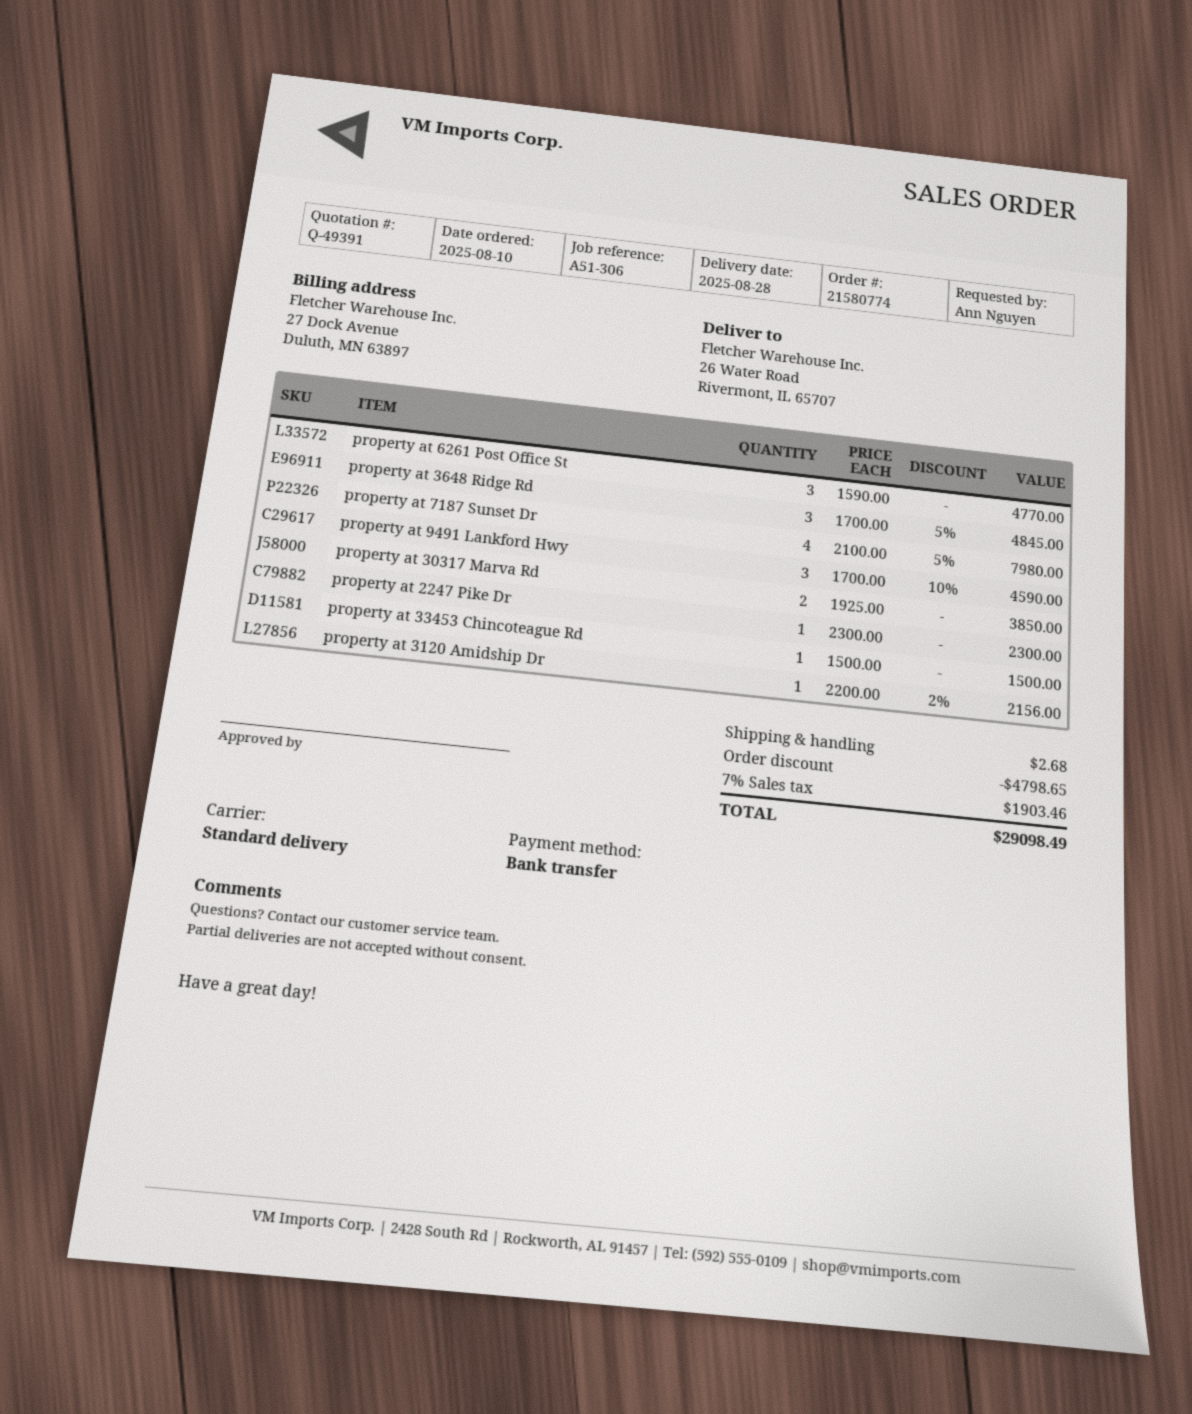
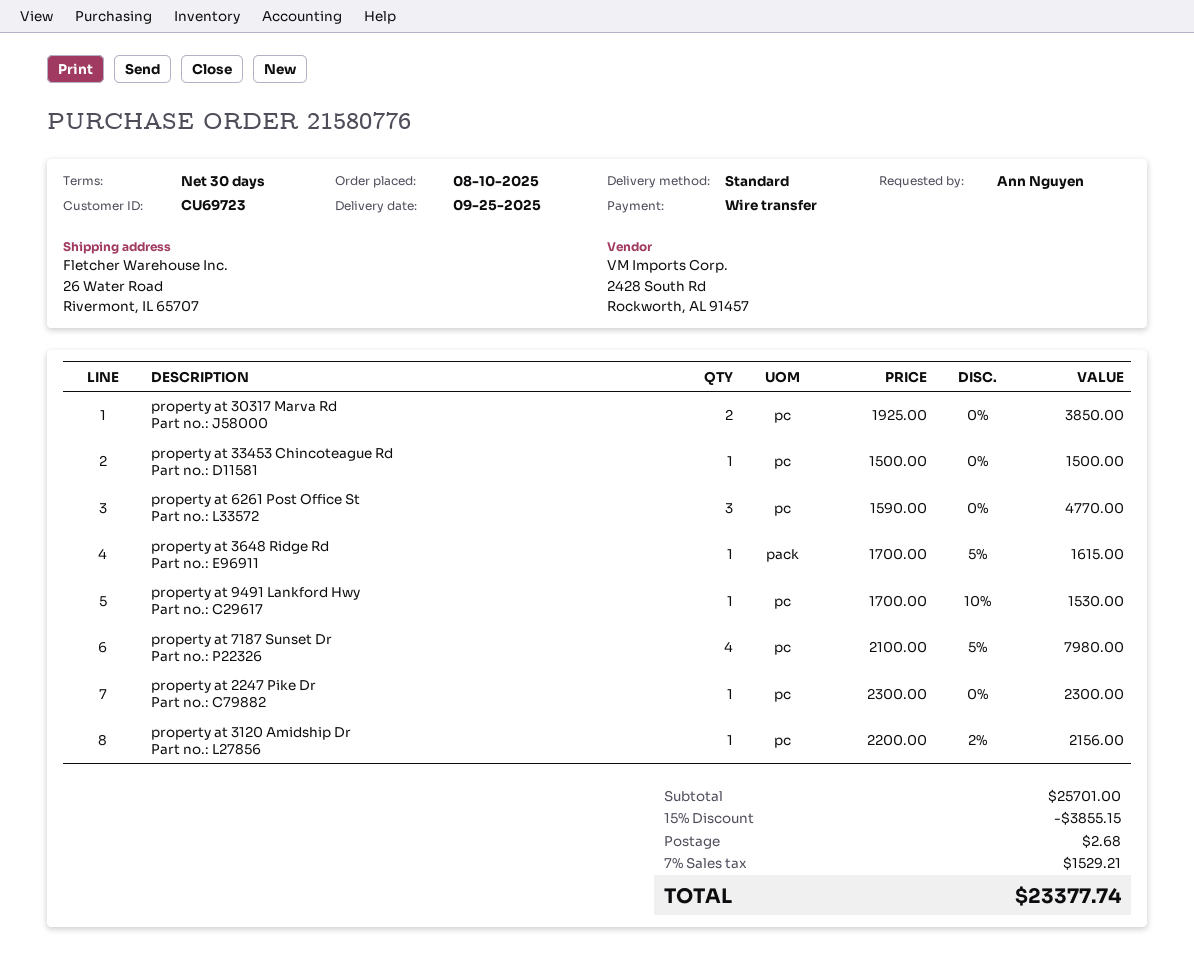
order number: 21580774 -> 21580776
delivery date: 2025-08-28 -> 2025-09-25
property at 3648 Ridge Rd: 3 x 1700.00 - 5% = 4845.00 -> 1 x 1700.00 - 5% = 1615.00
property at 9491 Lankford Hwy: 3 x 1700.00 - 10% = 4590.00 -> 1 x 1700.00 - 10% = 1530.00
discount: 4798.65 -> 3855.15
tax: 7% = 1903.46 -> 7% = 1529.21
total: 29098.49 -> 23377.74

